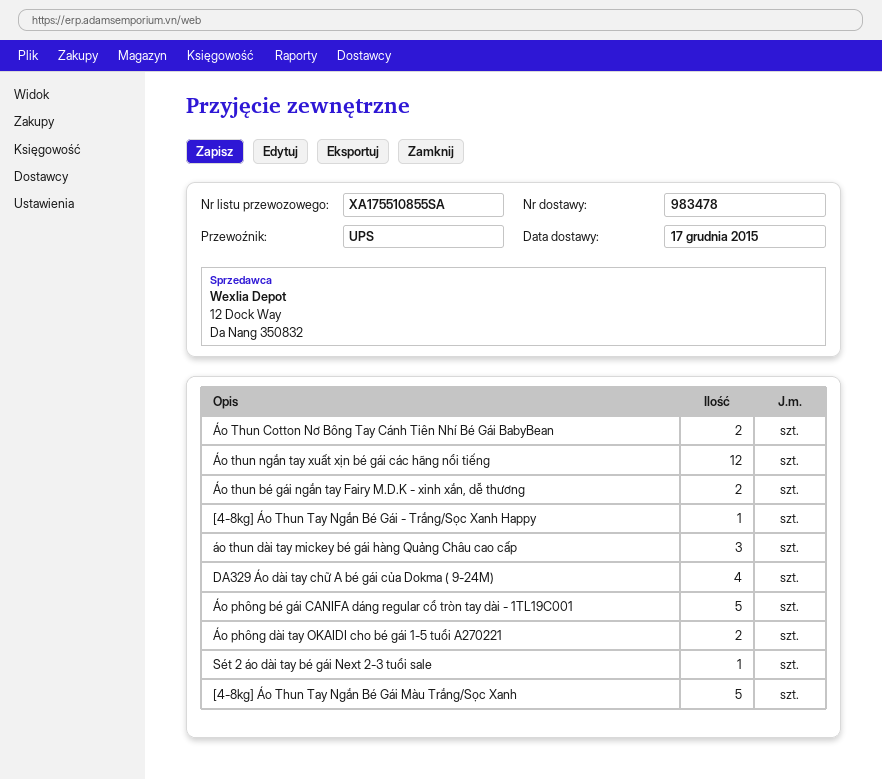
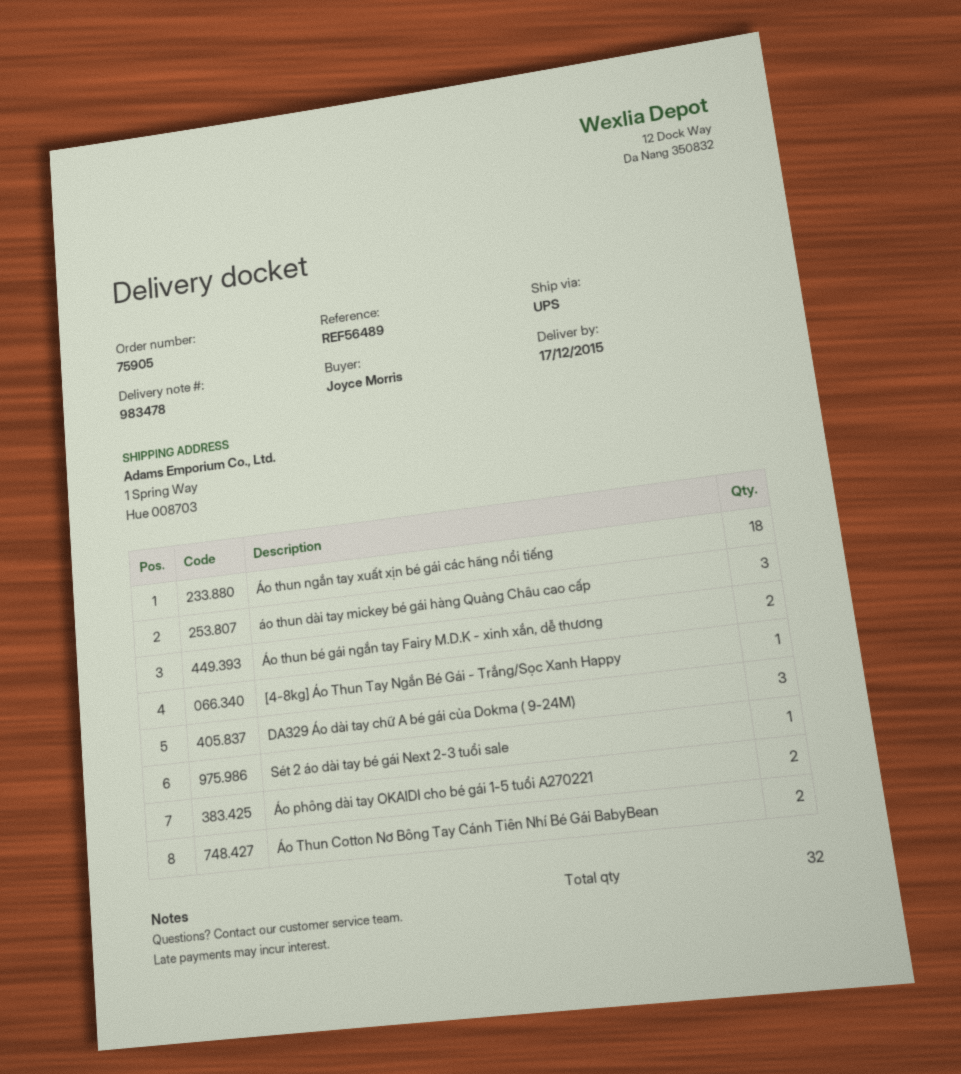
Áo thun ngắn tay xuất xịn bé gái các hãng nổi tiếng: 12 -> 18
DA329 Áo dài tay chữ A bé gái của Dokma ( 9-24M): 4 -> 3
Áo phông bé gái CANIFA dáng regular cổ tròn tay dài - 1TL19C001: 5 -> none
[4-8kg] Áo Thun Tay Ngắn Bé Gái Màu Trắng/Sọc Xanh: 5 -> none

